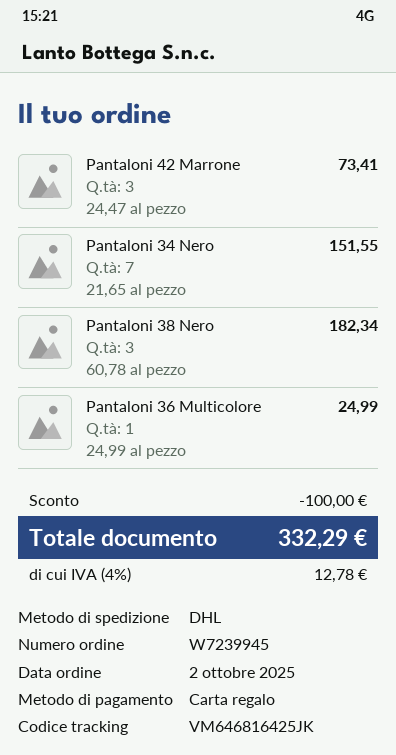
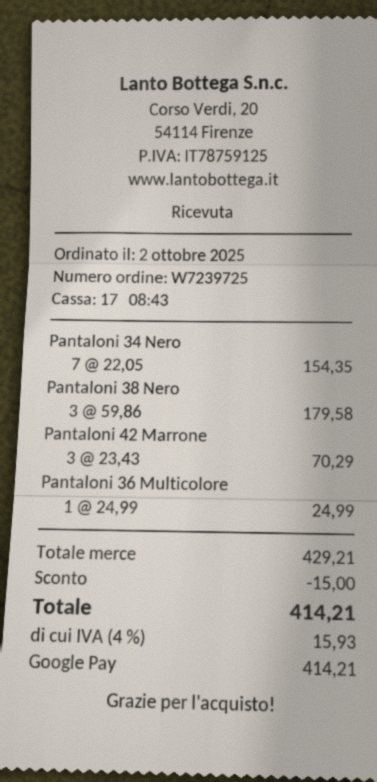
order number: W7239945 -> W7239725
payment method: gift card -> Google Pay
Pantaloni 42 Marrone: 3 x 24.47 = 73.41 -> 3 x 23.43 = 70.29
Pantaloni 34 Nero: 7 x 21.65 = 151.55 -> 7 x 22.05 = 154.35
Pantaloni 38 Nero: 3 x 60.78 = 182.34 -> 3 x 59.86 = 179.58
discount: 100.00 -> 15.00
tax: 4% = 12.78 -> 4% = 15.93
total: 332.29 -> 414.21

